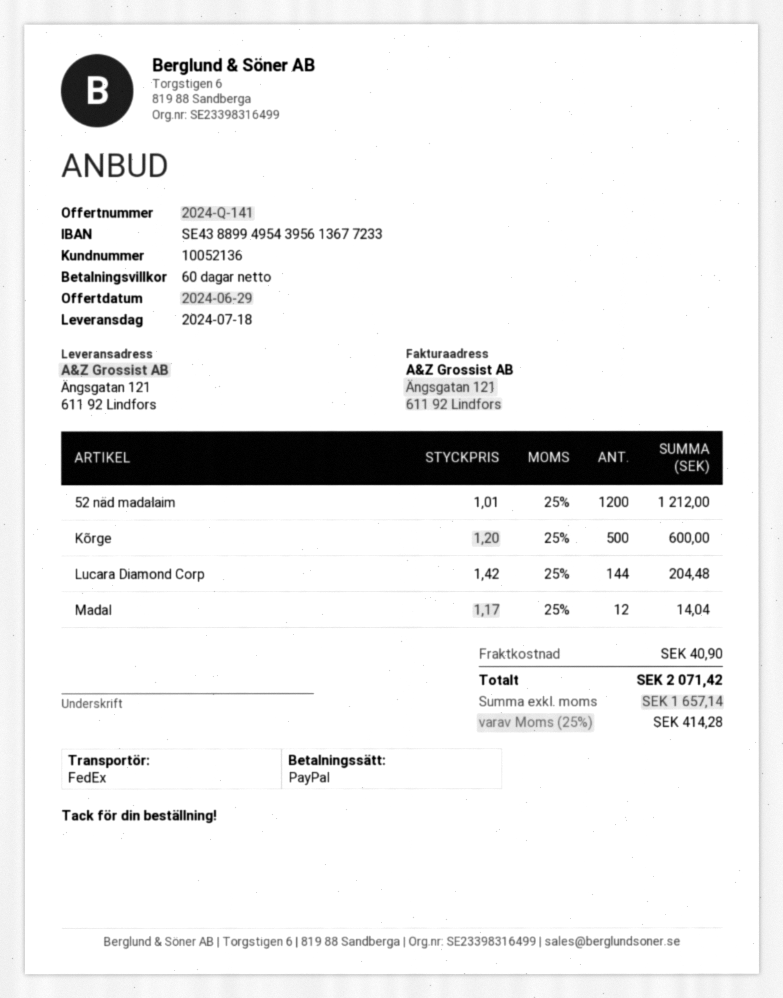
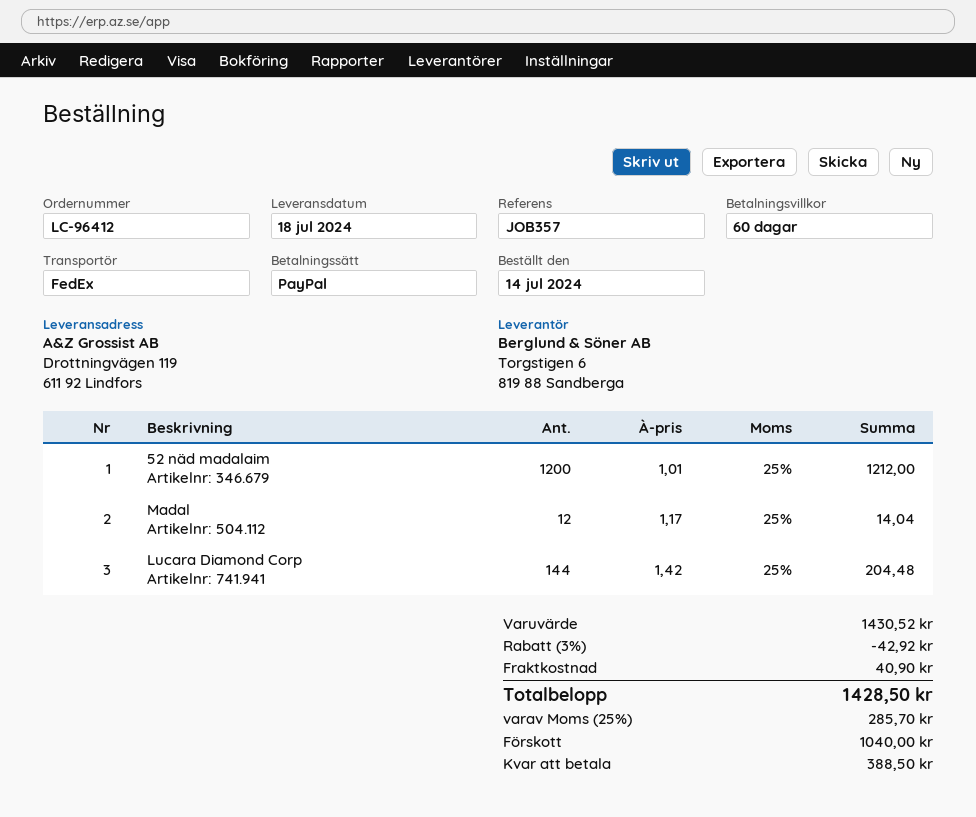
ship to: Ängsgatan 121, 611 92 Lindfors -> Drottningvägen 119, 611 92 Lindfors
Kõrge: 500 x 1.20 = 600.00 -> none
discount: none -> 3% = 42.92
tax: 25% = 414.28 -> 25% = 285.70
total: 2071.42 -> 1428.50

